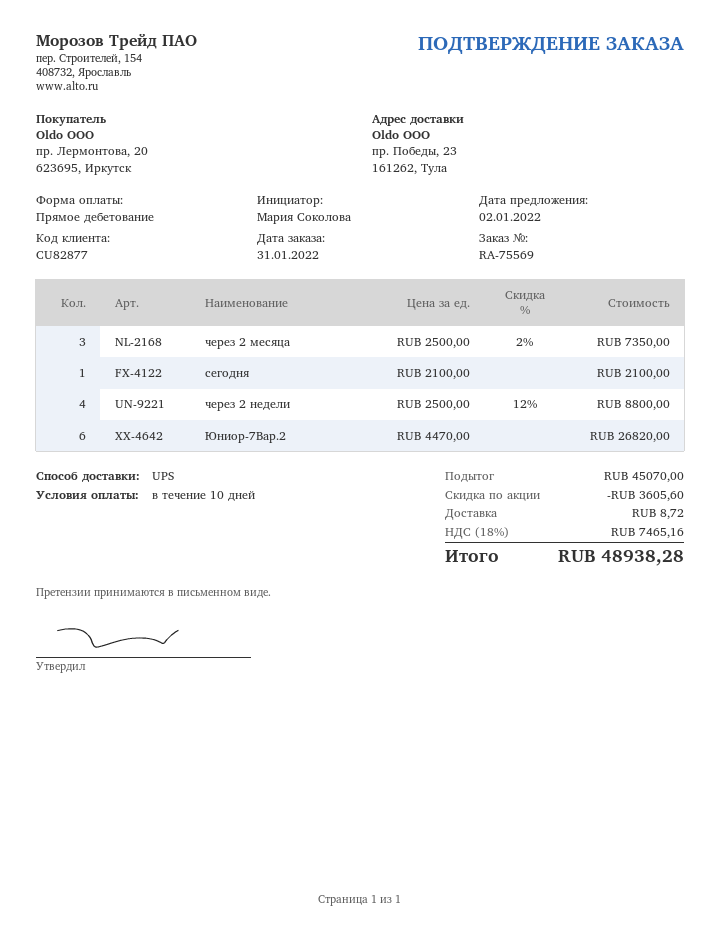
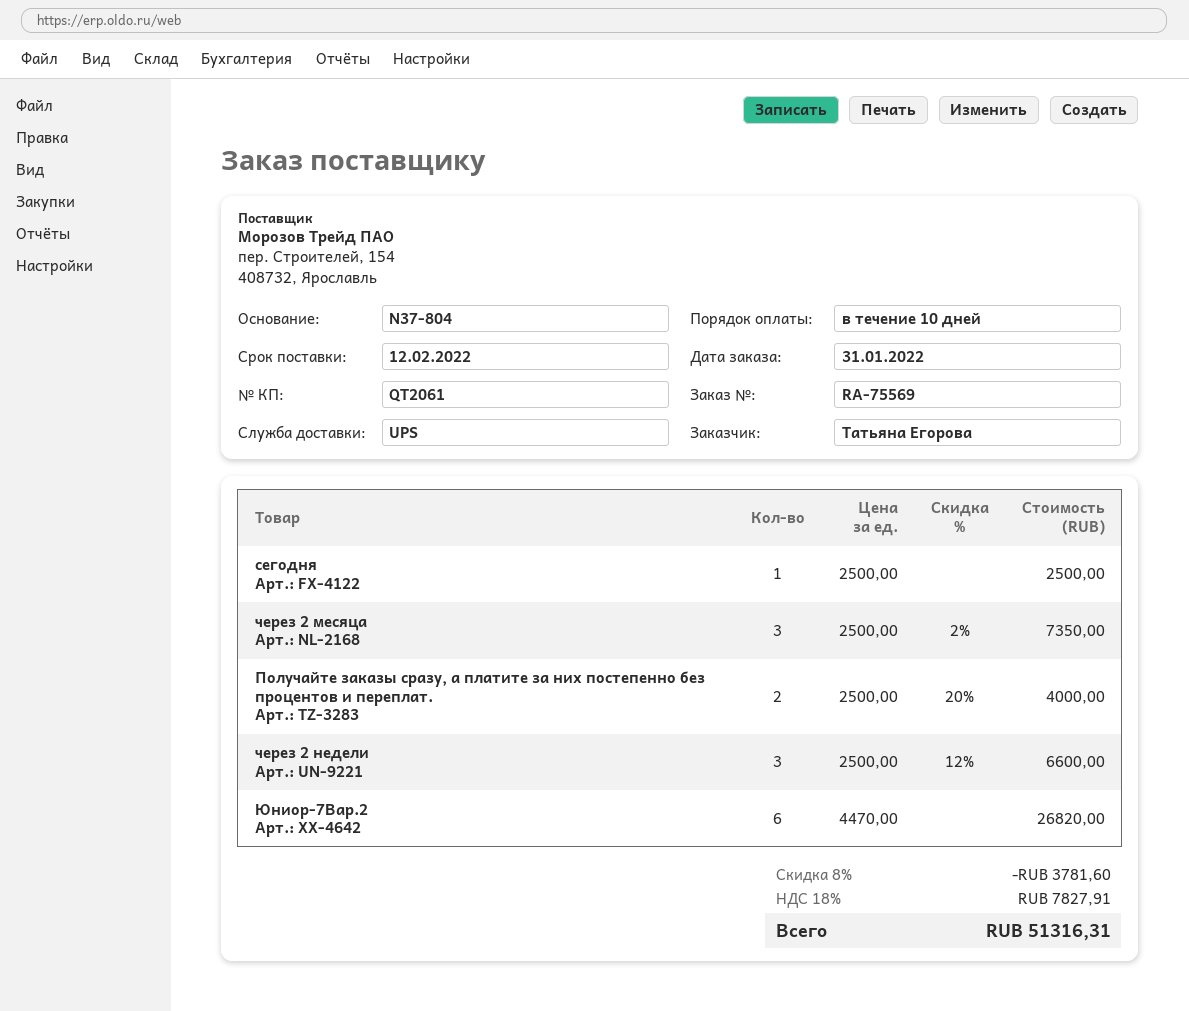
ordered by: Мария Соколова -> Татьяна Егорова
сегодня: 1 x 2100.00 = 2100.00 -> 1 x 2500.00 = 2500.00
через 2 недели: 4 x 2500.00 - 12% = 8800.00 -> 3 x 2500.00 - 12% = 6600.00
Получайте заказы сразу, а платите за них постепенно без процентов и переплат.: none -> 2 x 2500.00 - 20% = 4000.00
discount: 3605.60 -> 3781.60
shipping: 8.72 -> none
tax: 18% = 7465.16 -> 18% = 7827.91
total: 48938.28 -> 51316.31

